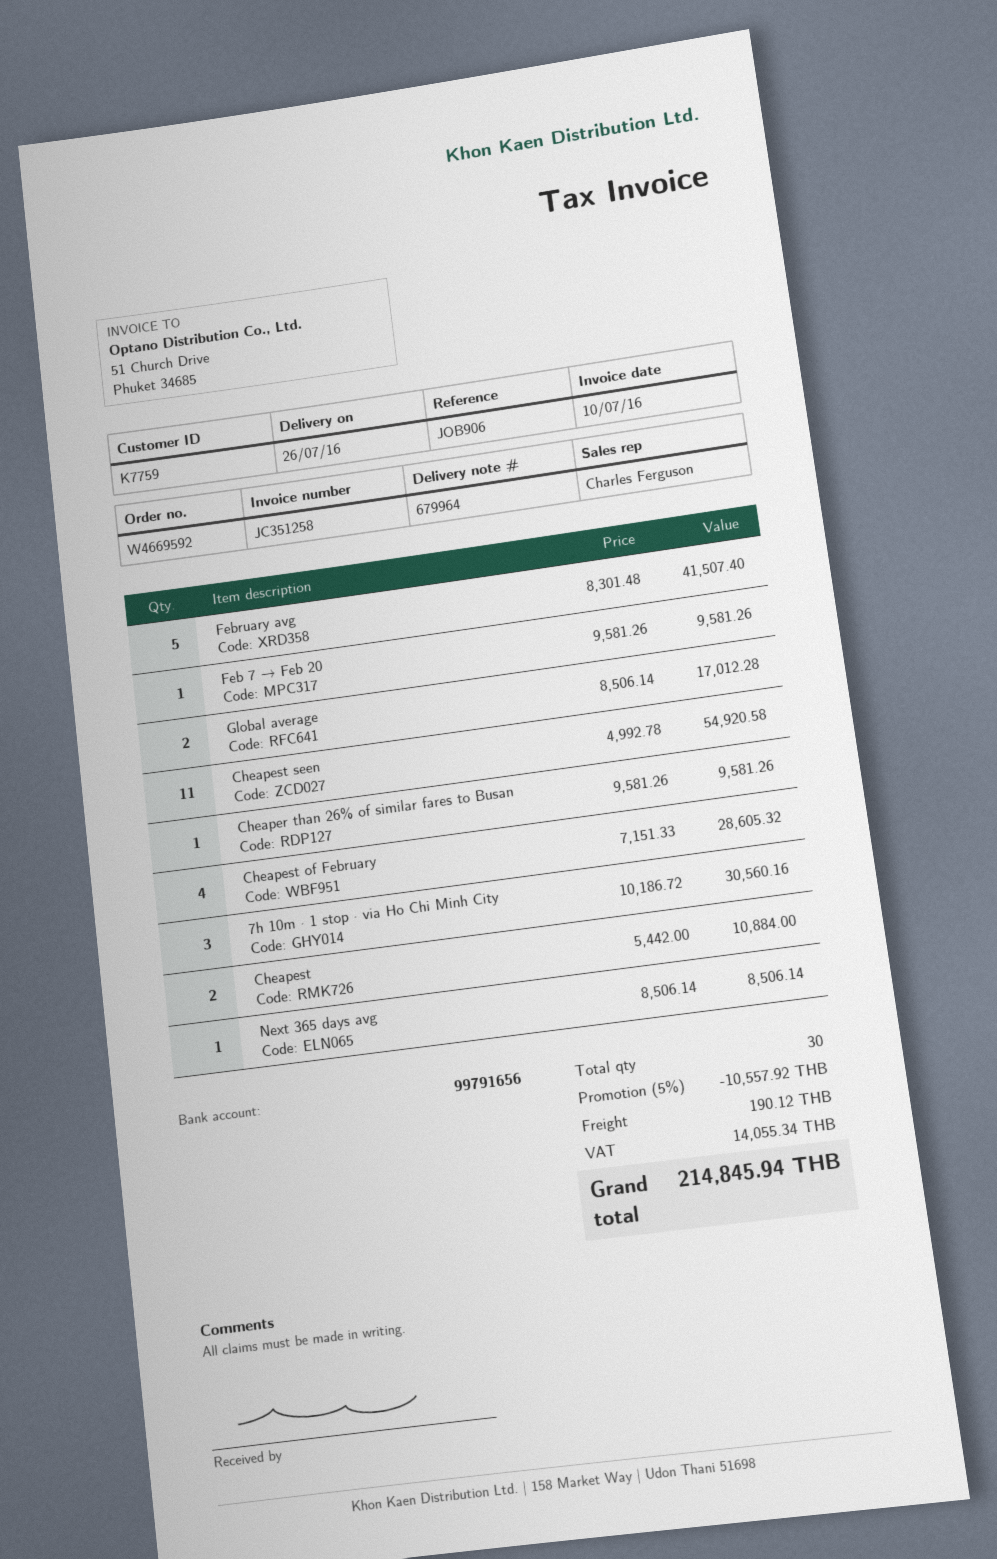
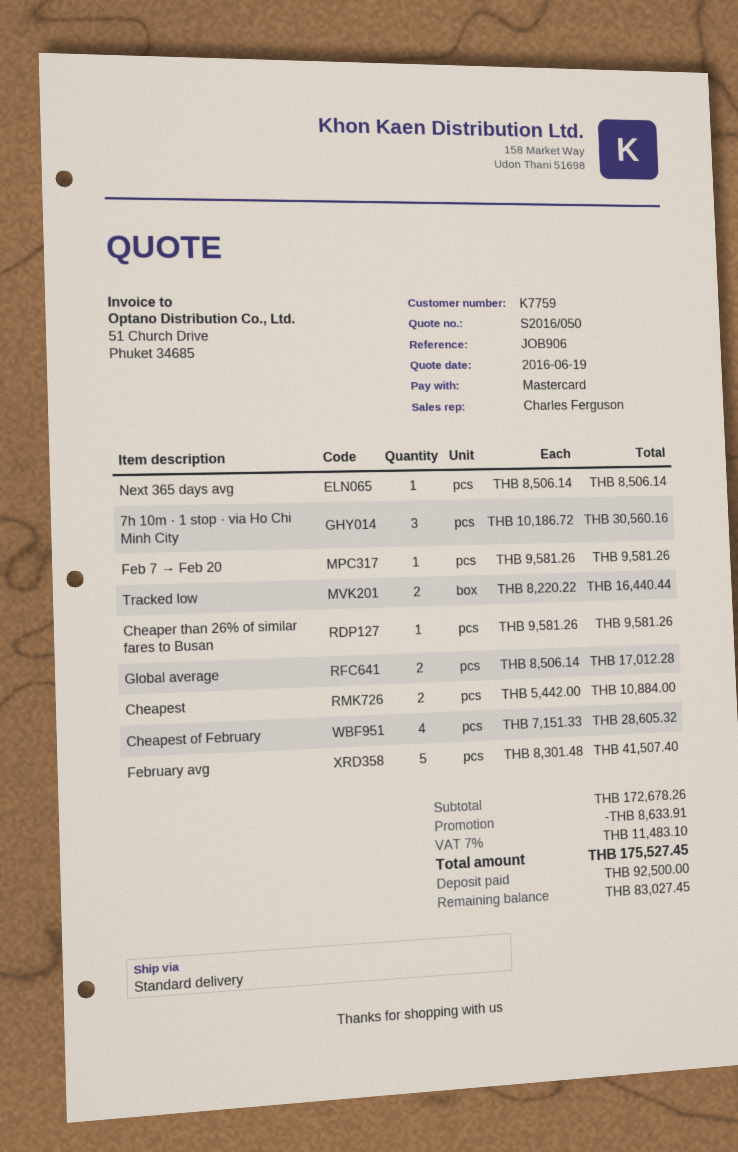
Cheapest seen: 11 x 4992.78 = 54920.58 -> none
Tracked low: none -> 2 x 8220.22 = 16440.44
discount: 10557.92 -> 8633.91
shipping: 190.12 -> none
tax: 14055.34 -> 11483.10
total: 214845.94 -> 175527.45

